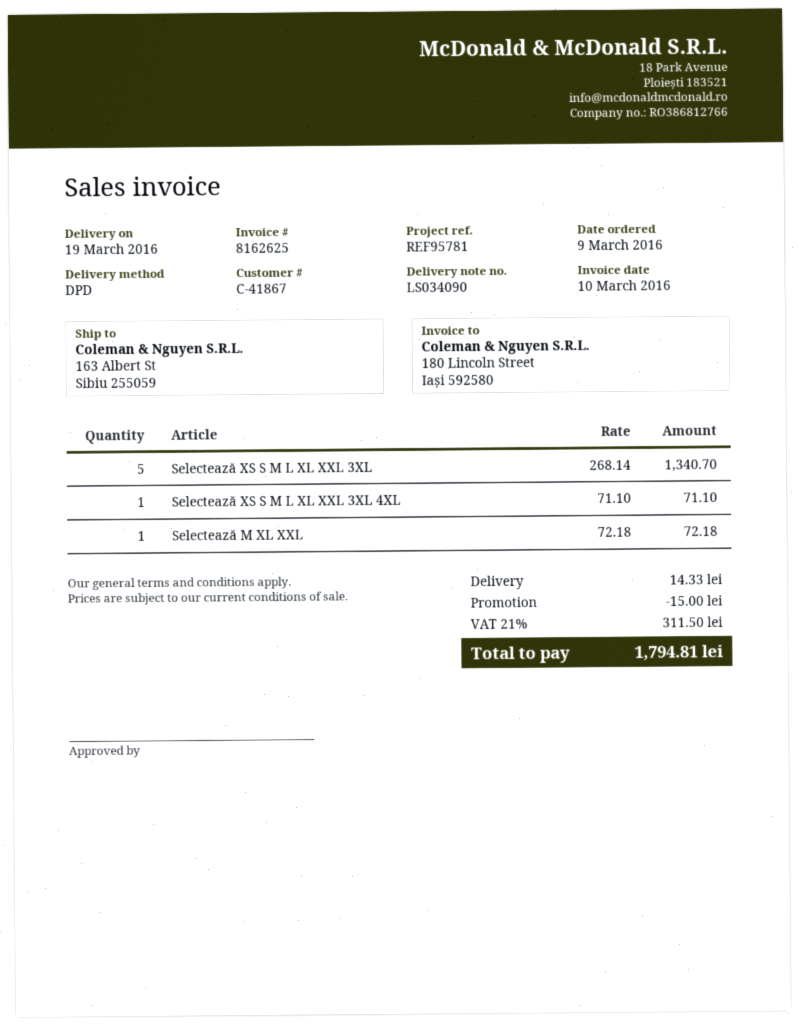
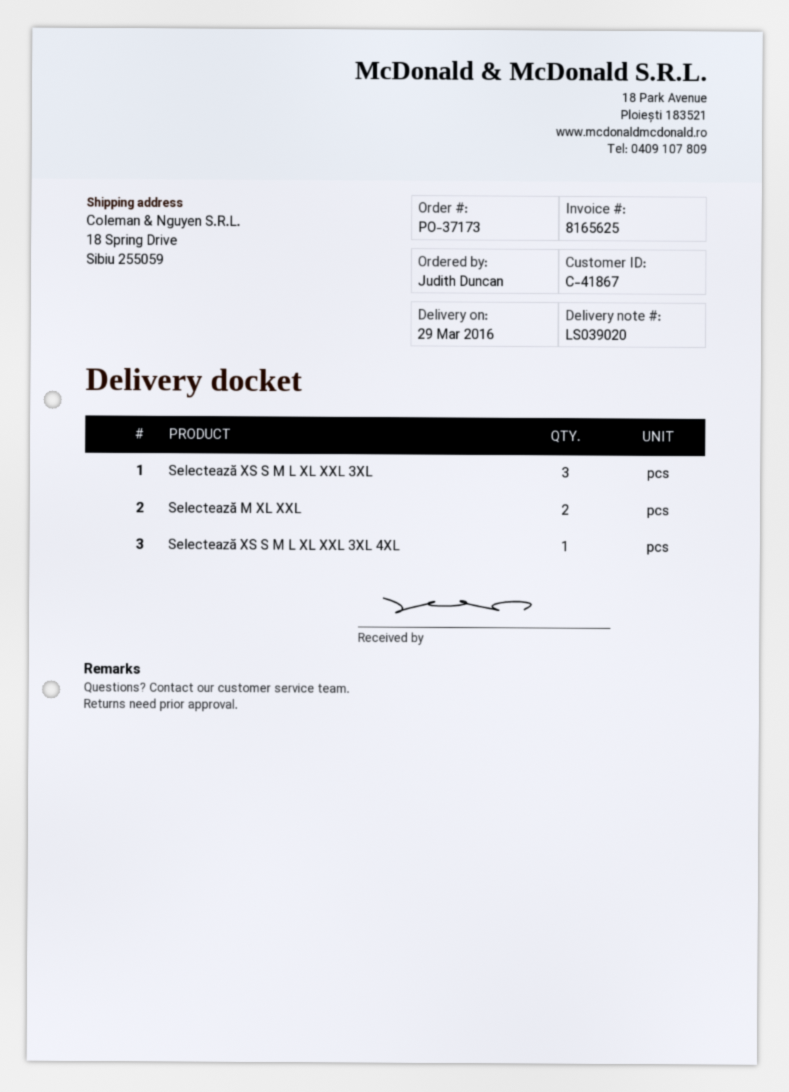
delivery note number: LS034090 -> LS039020
delivery date: 2016-03-19 -> 2016-03-29
invoice number: 8162625 -> 8165625
ship to: 163 Albert St, Sibiu 255059 -> 18 Spring Drive, Sibiu 255059
Selectează XS S M L XL XXL 3XL: 5 -> 3
Selectează M XL XXL: 1 -> 2

